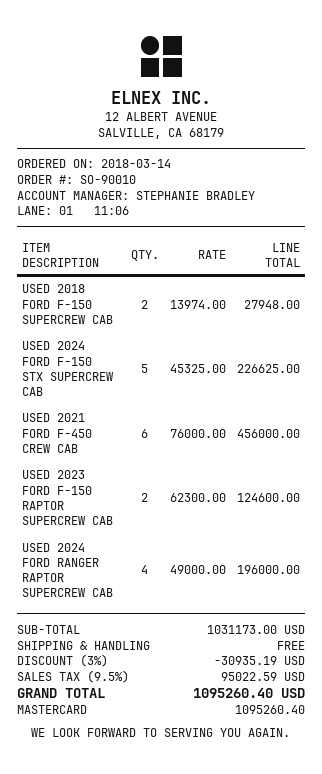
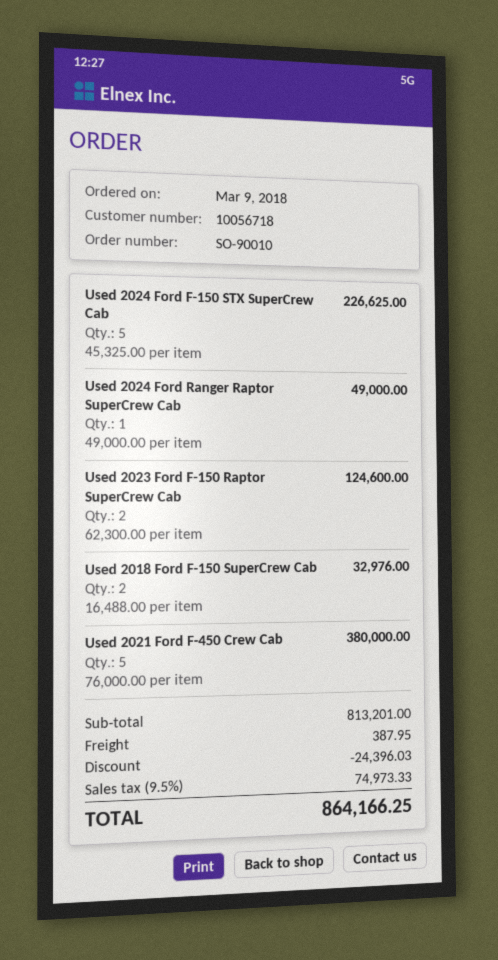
order date: 2018-03-14 -> 2018-03-09
USED 2018 FORD F-150 SUPERCREW CAB: 2 x 13974.00 = 27948.00 -> 2 x 16488.00 = 32976.00
USED 2021 FORD F-450 CREW CAB: 6 x 76000.00 = 456000.00 -> 5 x 76000.00 = 380000.00
USED 2024 FORD RANGER RAPTOR SUPERCREW CAB: 4 x 49000.00 = 196000.00 -> 1 x 49000.00 = 49000.00
subtotal: 1031173.00 -> 813201.00
discount: 30935.19 -> 24396.03
shipping: 0.00 -> 387.95
tax: 9.5% = 95022.59 -> 9.5% = 74973.33
total: 1095260.40 -> 864166.25

